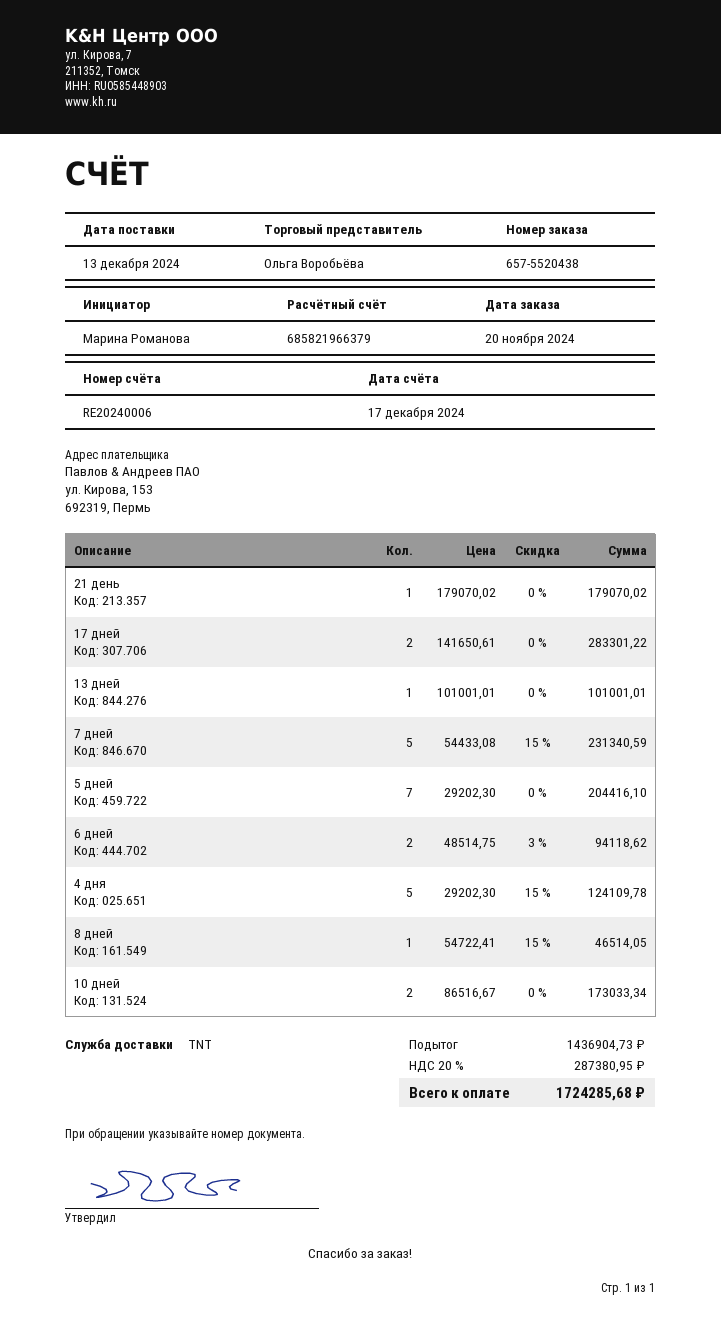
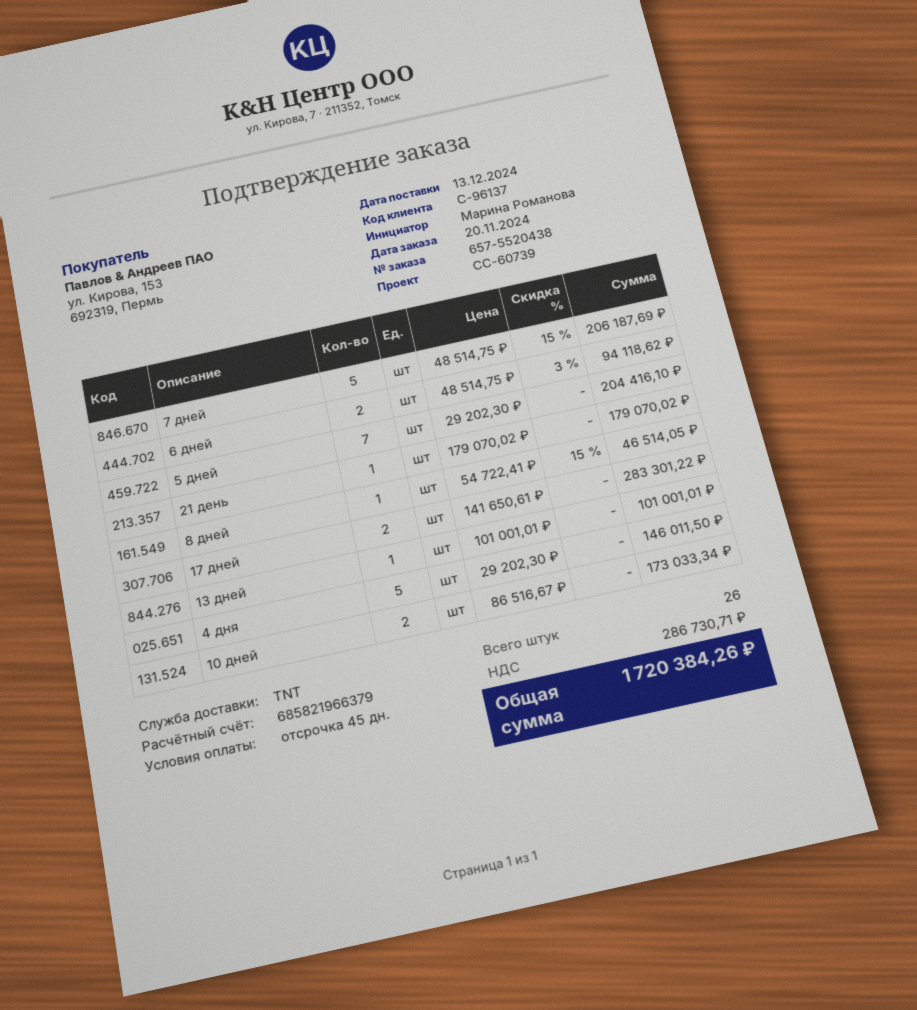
7 дней: 5 x 54433.08 - 15% = 231340.59 -> 5 x 48514.75 - 15% = 206187.69
4 дня: 5 x 29202.30 - 15% = 124109.78 -> 5 x 29202.30 = 146011.50
tax: 287380.95 -> 286730.71
total: 1724285.68 -> 1720384.26

